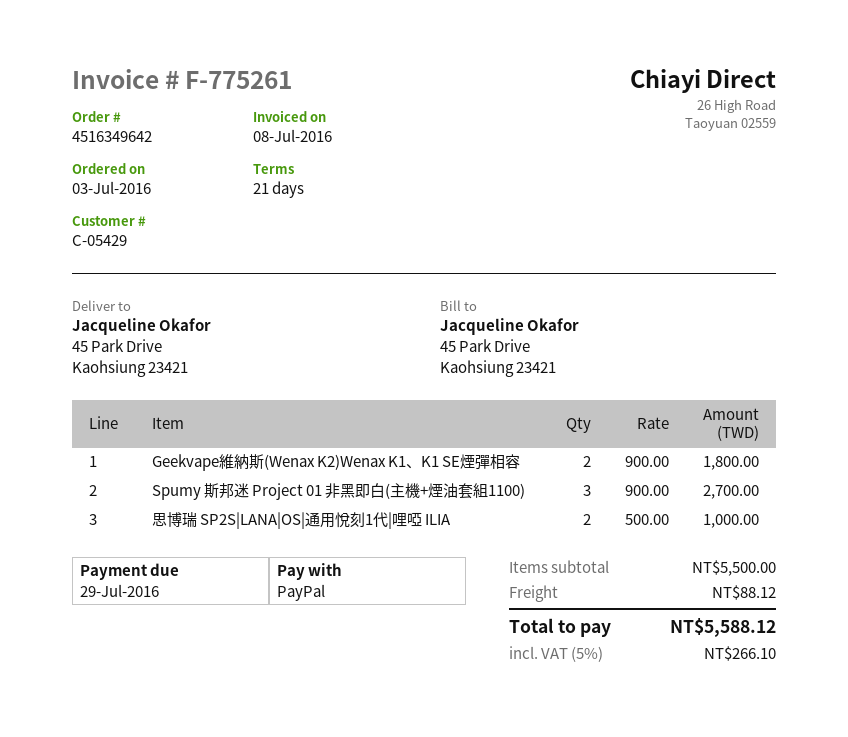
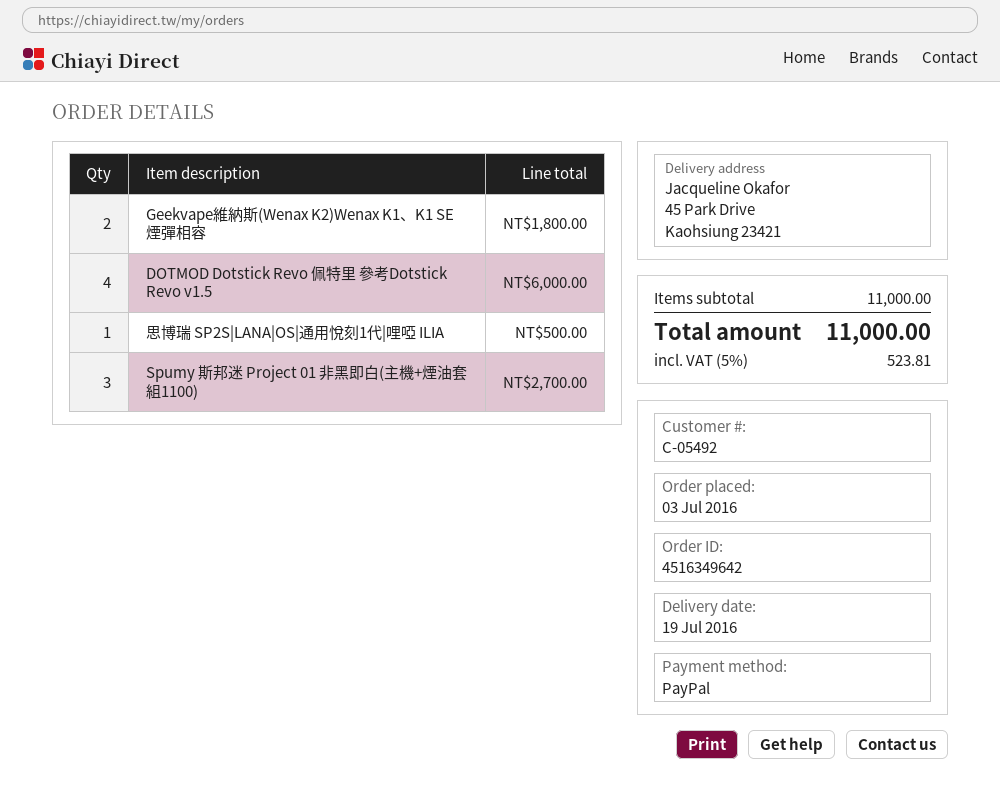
customer number: C-05429 -> C-05492
思博瑞 SP2S|LANA|OS|通用悅刻1代|哩啞 ILIA: 2 for 1000.00 -> 1 for 500.00
DOTMOD Dotstick Revo 佩特里 參考Dotstick Revo v1.5: none -> 4 for 6000.00
subtotal: 5500.00 -> 11000.00
shipping: 88.12 -> none
tax: 5% = 266.10 -> 5% = 523.81
total: 5588.12 -> 11000.00

